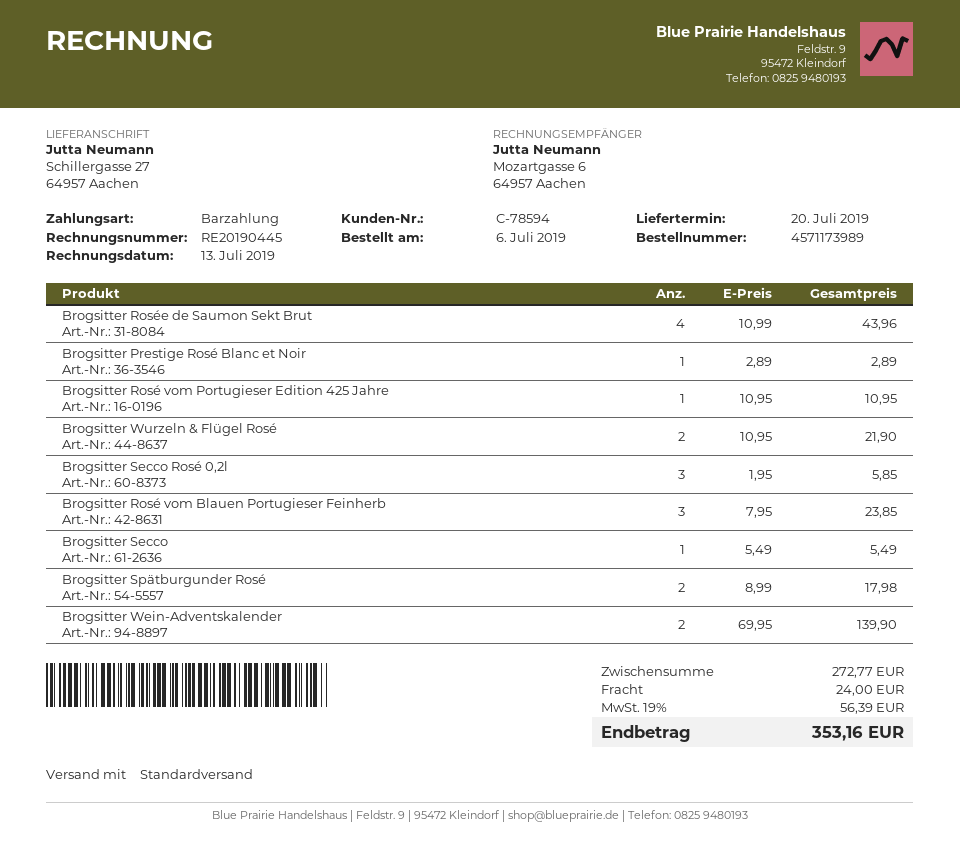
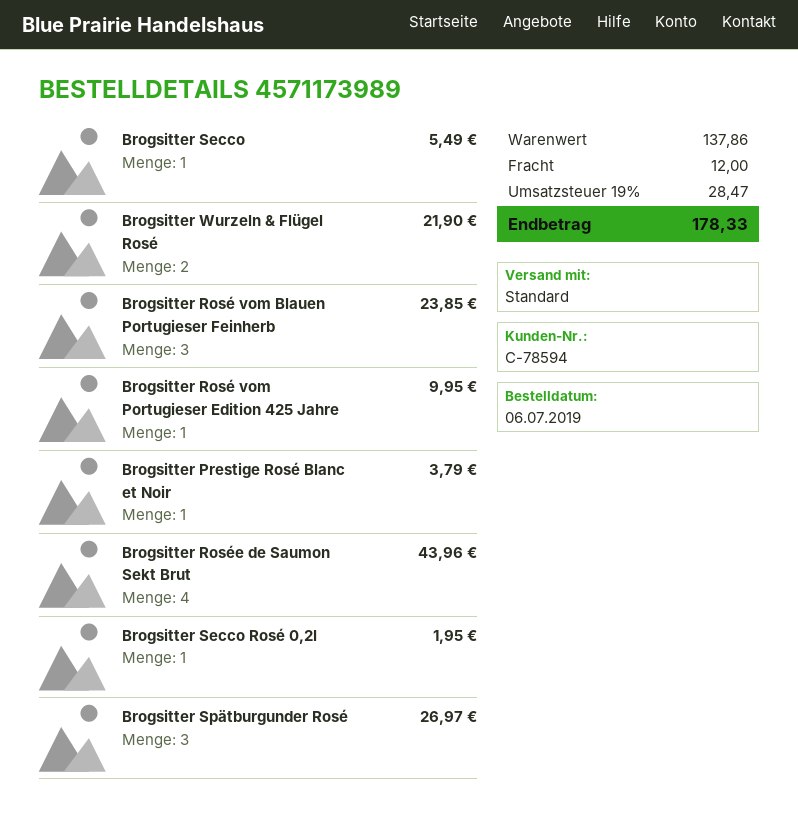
Brogsitter Prestige Rosé Blanc et Noir: 1 for 2.89 -> 1 for 3.79
Brogsitter Rosé vom Portugieser Edition 425 Jahre: 1 for 10.95 -> 1 for 9.95
Brogsitter Secco Rosé 0,2l: 3 for 5.85 -> 1 for 1.95
Brogsitter Spätburgunder Rosé: 2 for 17.98 -> 3 for 26.97
Brogsitter Wein-Adventskalender: 2 for 139.90 -> none
subtotal: 272.77 -> 137.86
shipping: 24.00 -> 12.00
tax: 19% = 56.39 -> 19% = 28.47
total: 353.16 -> 178.33

